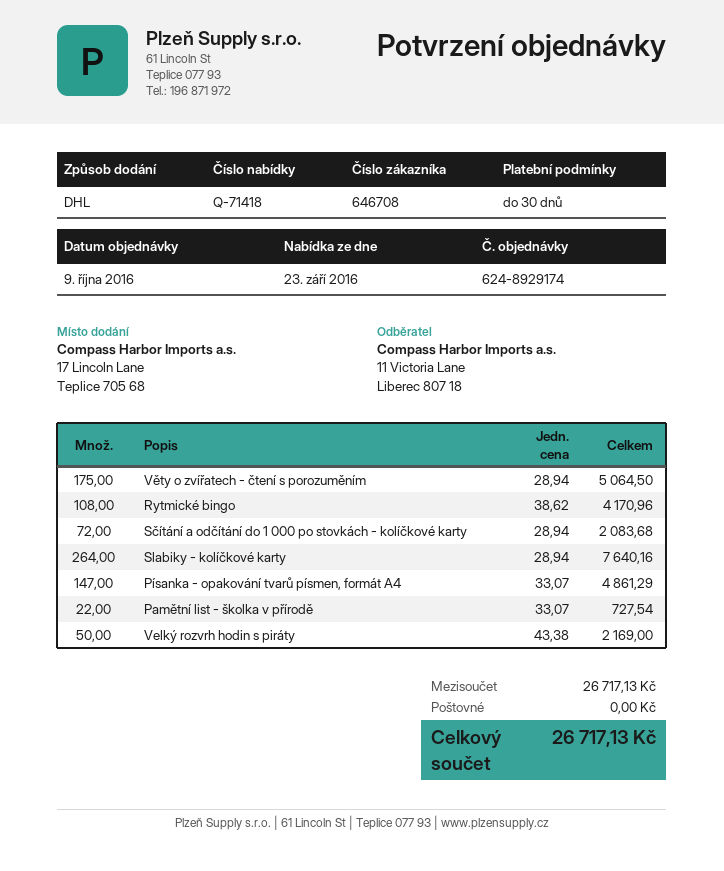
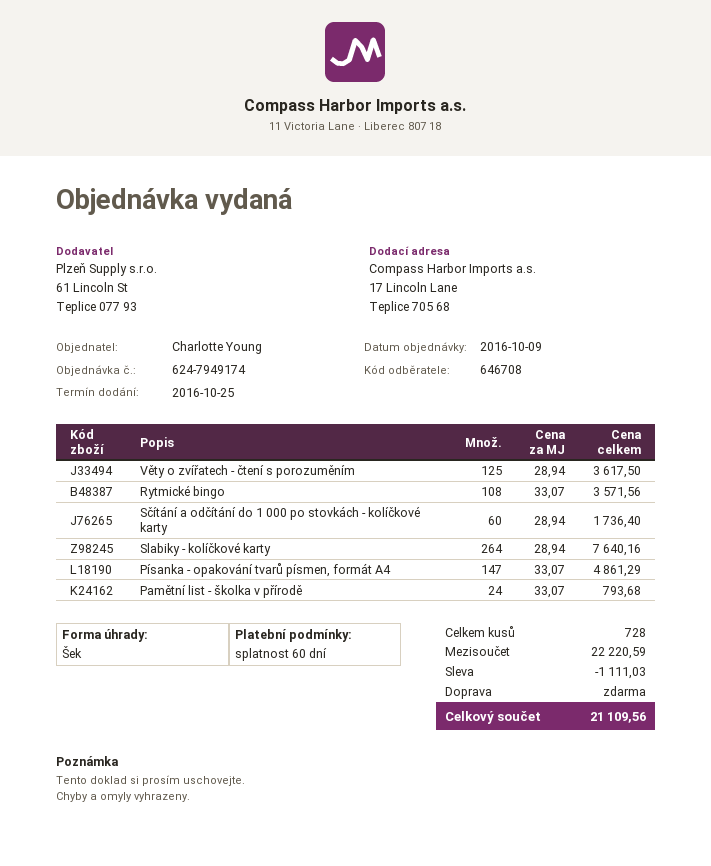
order number: 624-8929174 -> 624-7949174
payment terms: 30 days -> 60 days
Věty o zvířatech - čtení s porozuměním: 175 x 28.94 = 5064.50 -> 125 x 28.94 = 3617.50
Rytmické bingo: 108 x 38.62 = 4170.96 -> 108 x 33.07 = 3571.56
Sčítání a odčítání do 1 000 po stovkách - kolíčkové karty: 72 x 28.94 = 2083.68 -> 60 x 28.94 = 1736.40
Pamětní list - školka v přírodě: 22 x 33.07 = 727.54 -> 24 x 33.07 = 793.68
Velký rozvrh hodin s piráty: 50 x 43.38 = 2169.00 -> none
subtotal: 26717.13 -> 22220.59
discount: none -> 1111.03
total: 26717.13 -> 21109.56

